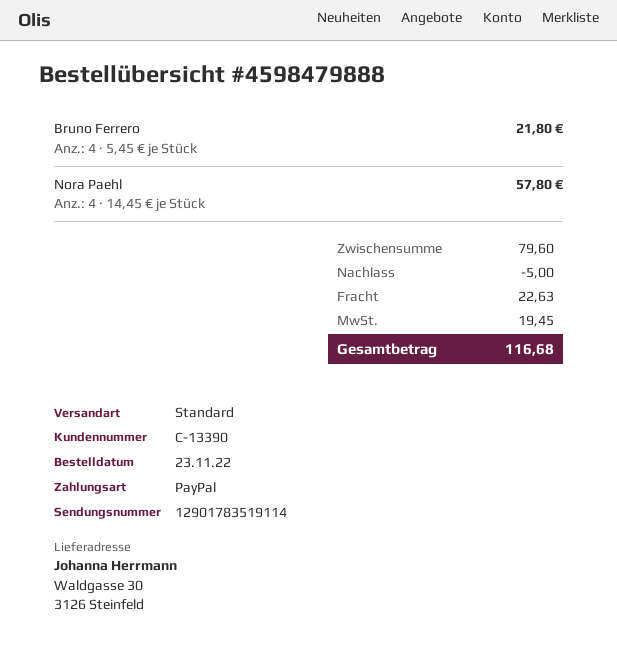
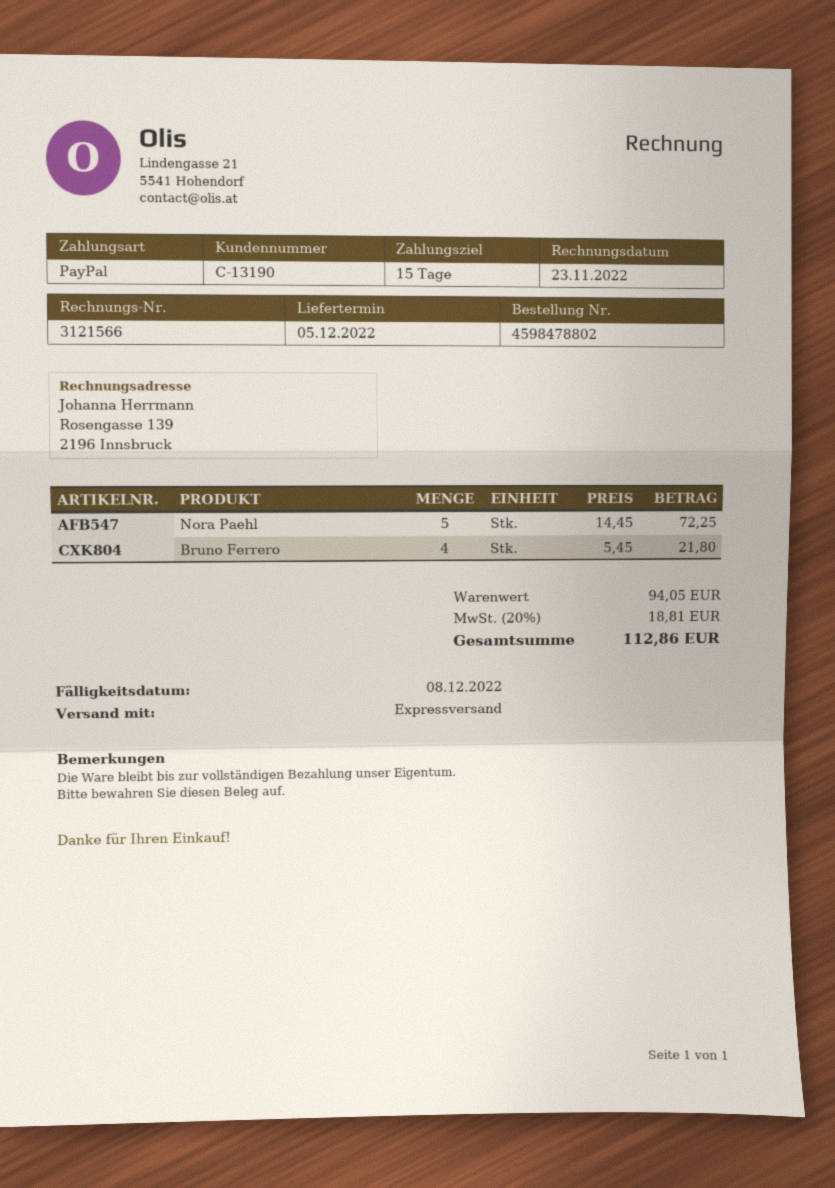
order number: 4598479888 -> 4598478802
customer number: C-13390 -> C-13190
shipping method: standard -> express
Nora Paehl: 4 x 14.45 = 57.80 -> 5 x 14.45 = 72.25
subtotal: 79.60 -> 94.05
discount: 5.00 -> none
shipping: 22.63 -> none
tax: 19.45 -> 18.81
total: 116.68 -> 112.86

